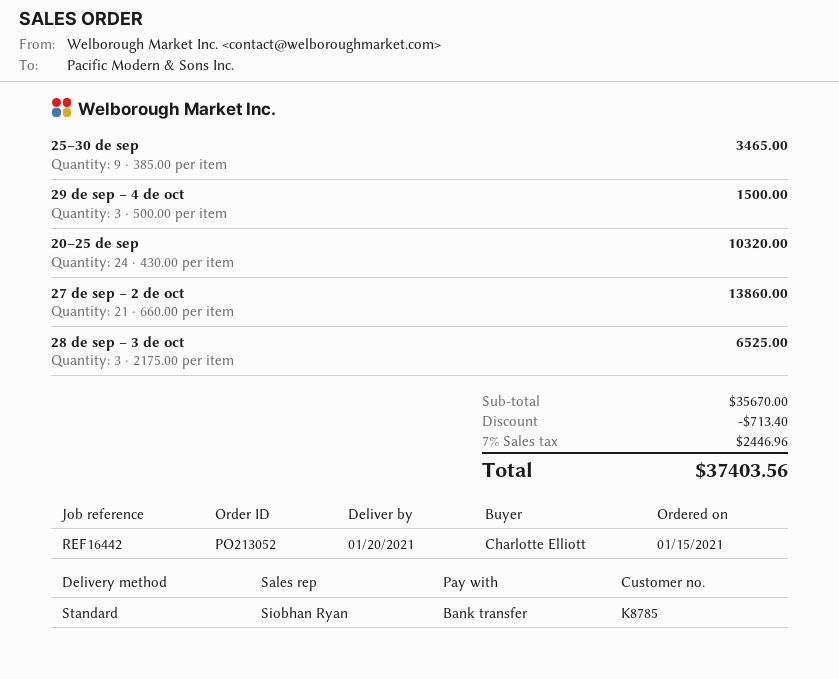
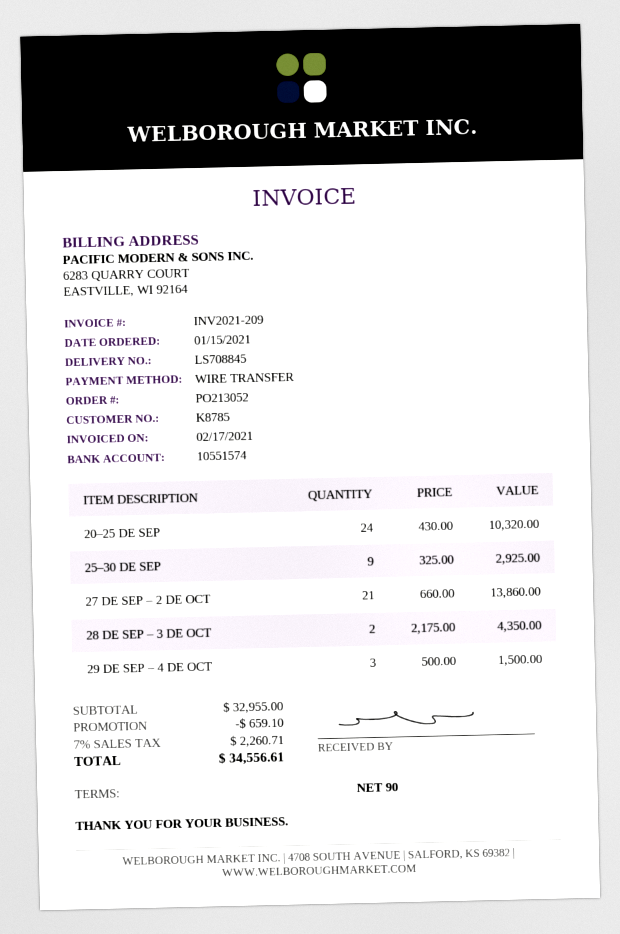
25–30 de sep: 9 x 385.00 = 3465.00 -> 9 x 325.00 = 2925.00
28 de sep – 3 de oct: 3 x 2175.00 = 6525.00 -> 2 x 2175.00 = 4350.00
subtotal: 35670.00 -> 32955.00
discount: 713.40 -> 659.10
tax: 7% = 2446.96 -> 7% = 2260.71
total: 37403.56 -> 34556.61

